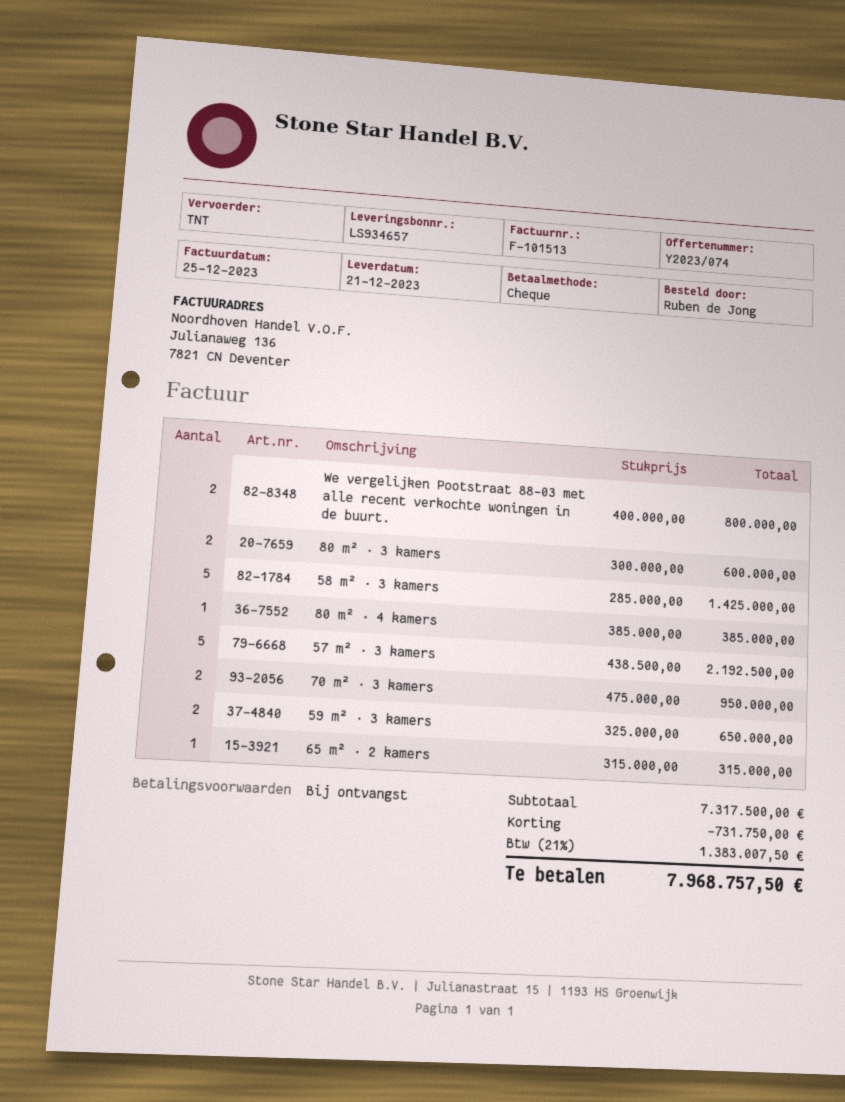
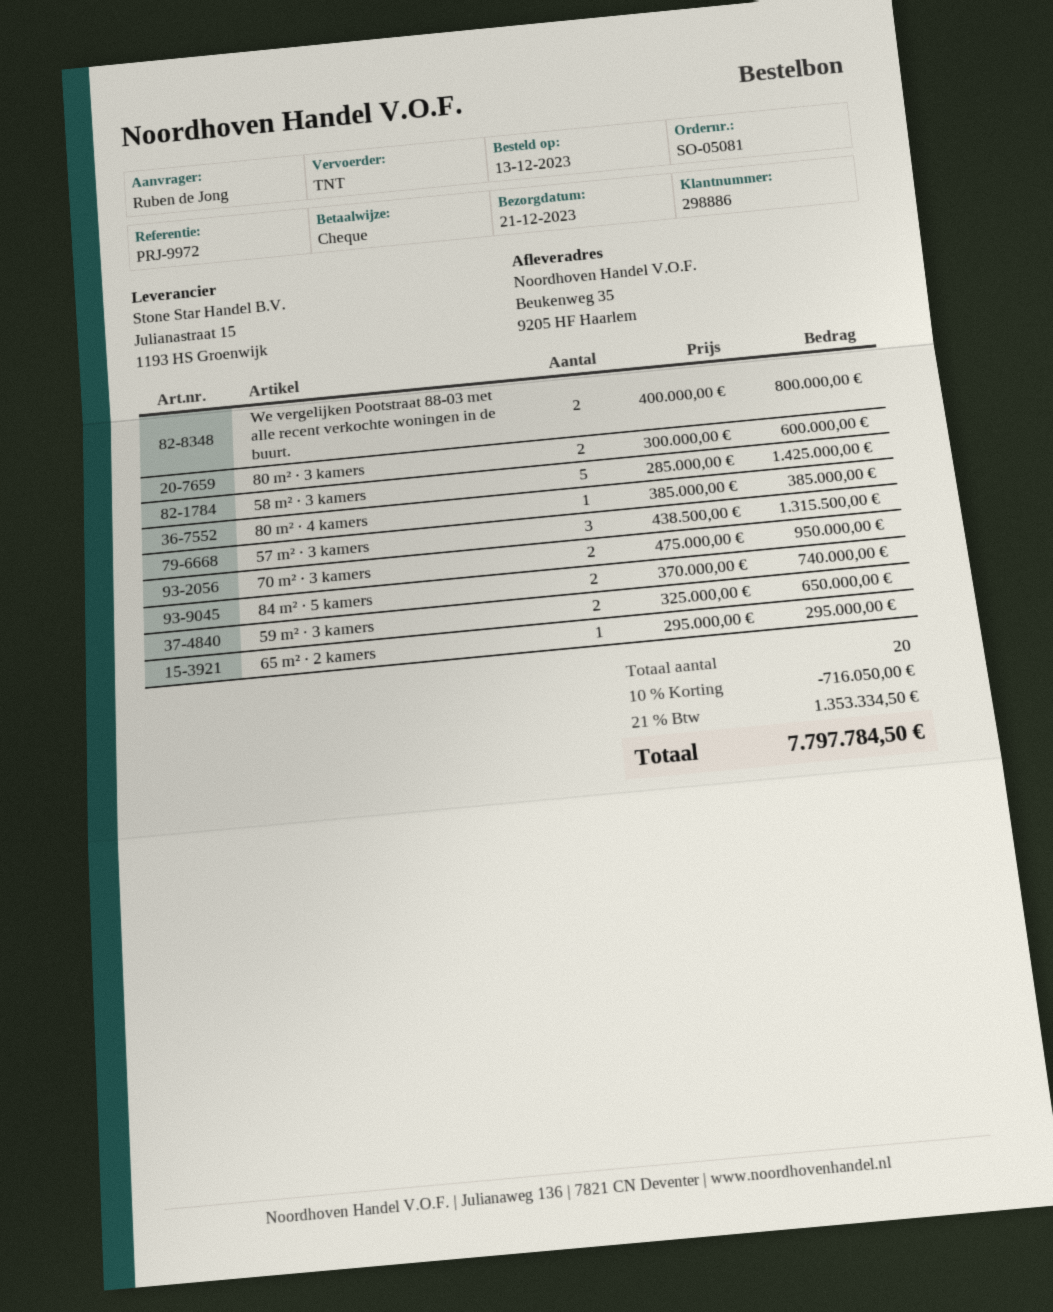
57 m² · 3 kamers: 5 x 438500.00 = 2192500.00 -> 3 x 438500.00 = 1315500.00
65 m² · 2 kamers: 1 x 315000.00 = 315000.00 -> 1 x 295000.00 = 295000.00
84 m² · 5 kamers: none -> 2 x 370000.00 = 740000.00
discount: 731750.00 -> 716050.00
tax: 21% = 1383007.50 -> 21% = 1353334.50
total: 7968757.50 -> 7797784.50

